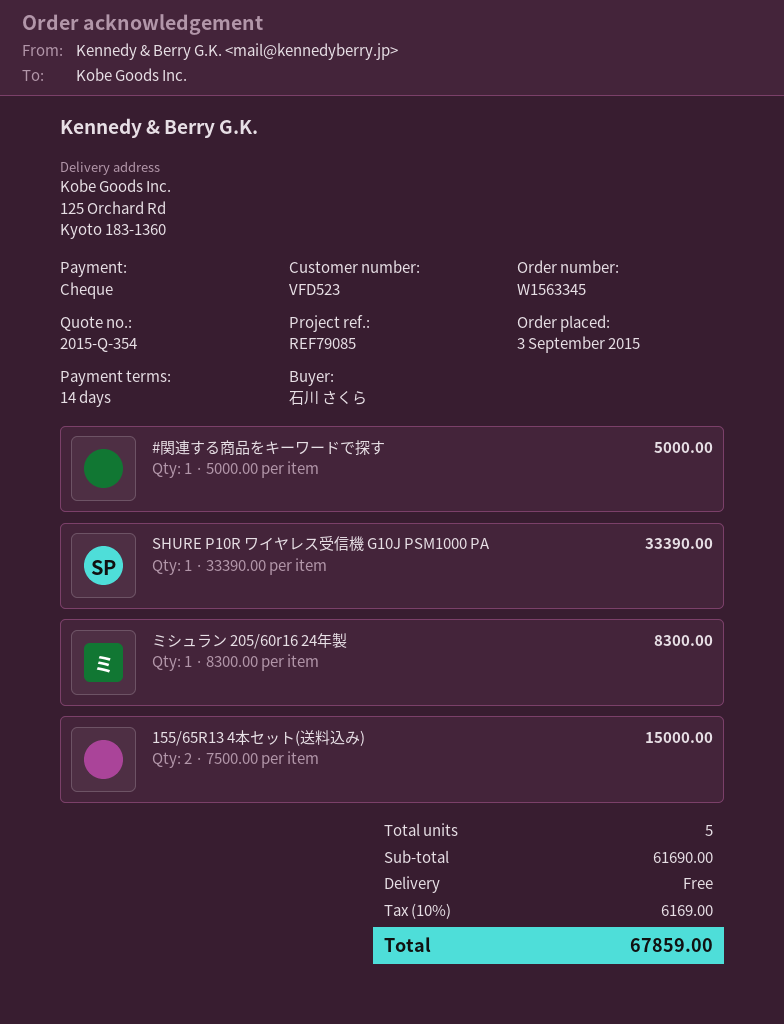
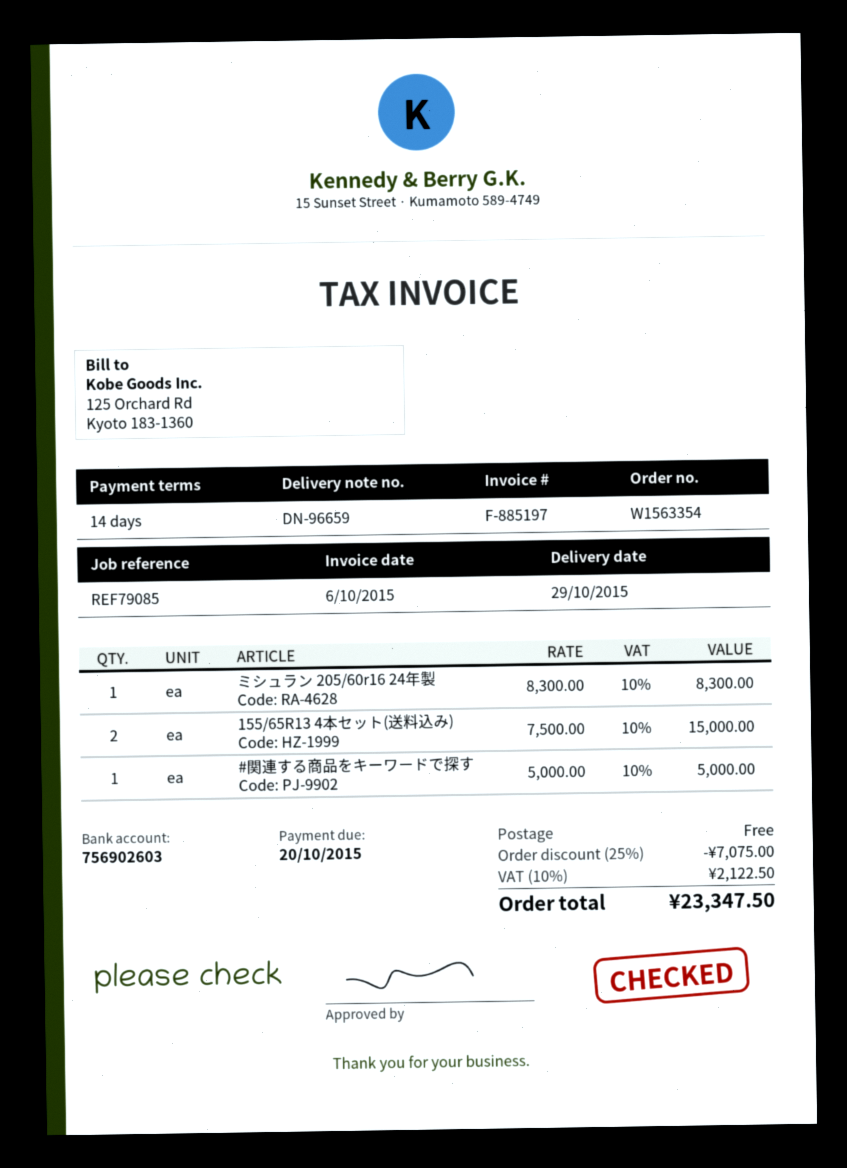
order number: W1563345 -> W1563354
SHURE P10R ワイヤレス受信機 G10J PSM1000 PA: 1 x 33390.00 = 33390.00 -> none
discount: none -> 25% = 7075.00
tax: 10% = 6169.00 -> 10% = 2122.50
total: 67859.00 -> 23347.50

